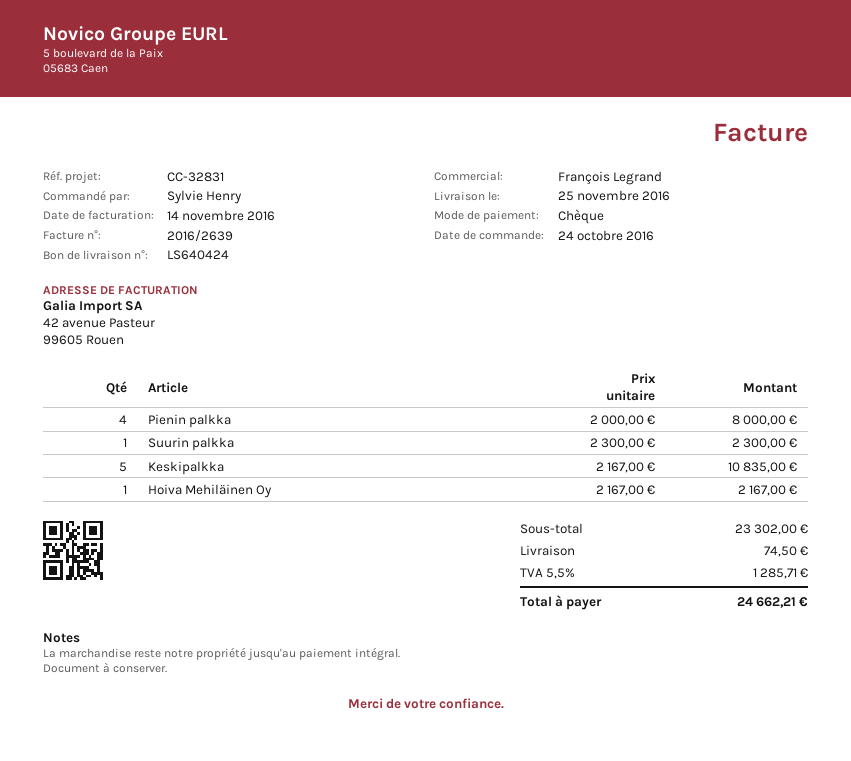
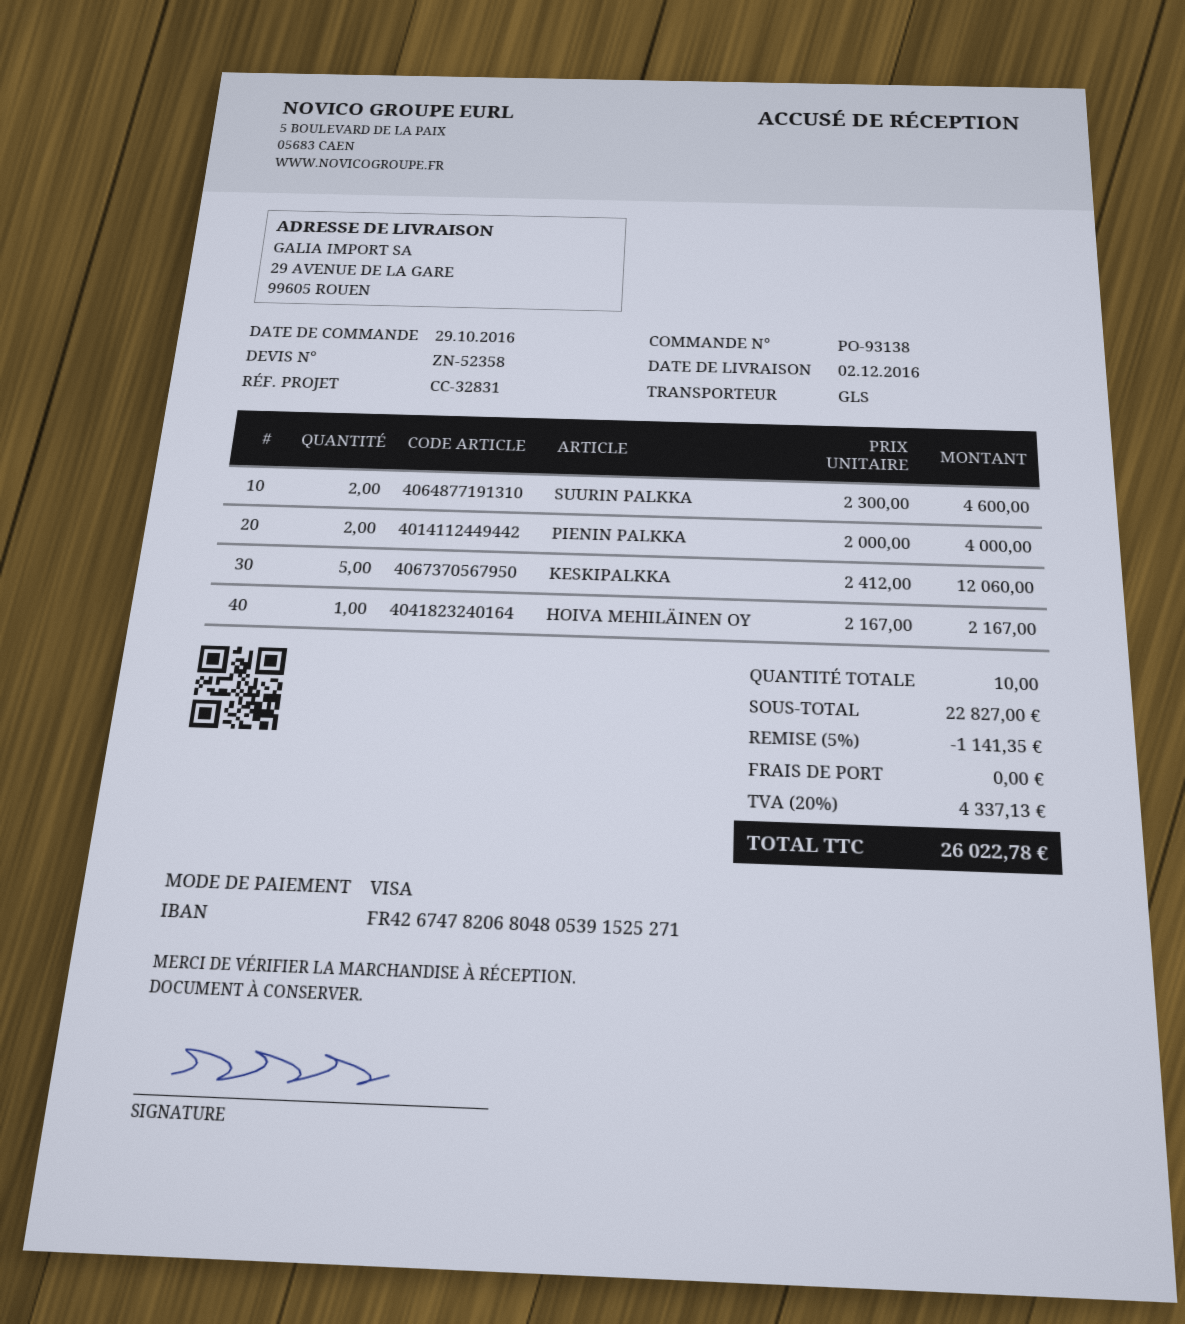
order date: 2016-10-24 -> 2016-10-29
delivery date: 2016-11-25 -> 2016-12-02
payment method: cheque -> Visa
Pienin palkka: 4 x 2000.00 = 8000.00 -> 2 x 2000.00 = 4000.00
Suurin palkka: 1 x 2300.00 = 2300.00 -> 2 x 2300.00 = 4600.00
Keskipalkka: 5 x 2167.00 = 10835.00 -> 5 x 2412.00 = 12060.00
subtotal: 23302.00 -> 22827.00
discount: none -> 5% = 1141.35
shipping: 74.50 -> 0.00
tax: 5.5% = 1285.71 -> 20% = 4337.13
total: 24662.21 -> 26022.78

